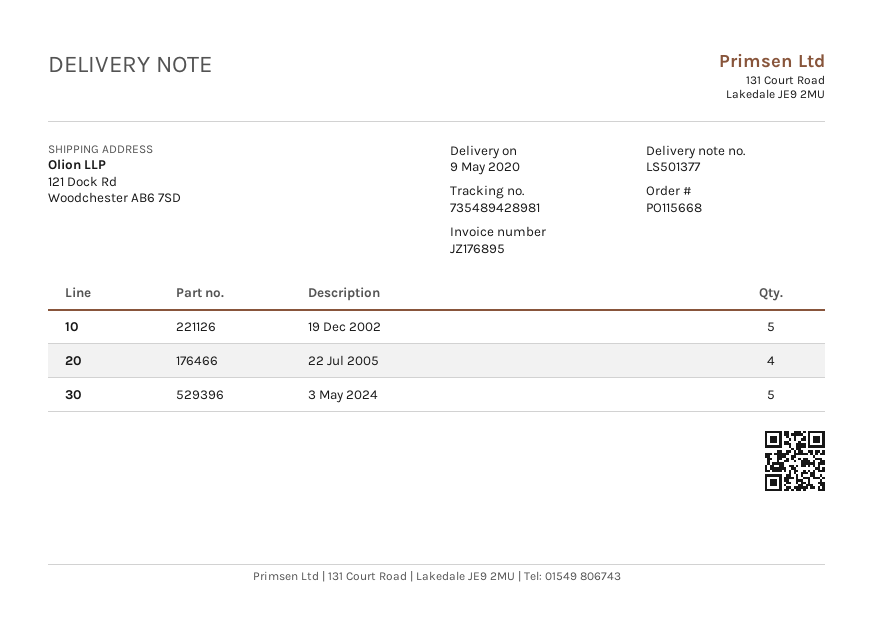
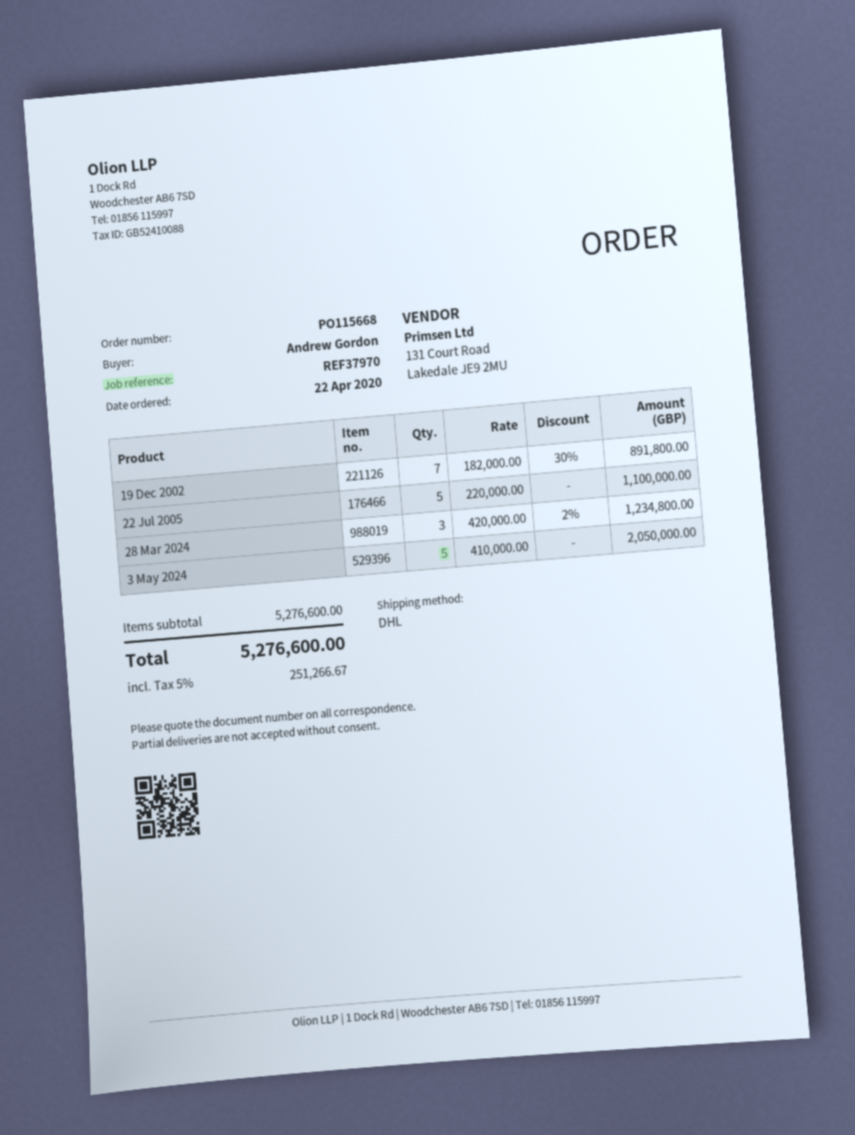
19 Dec 2002: 5 -> 7
22 Jul 2005: 4 -> 5
28 Mar 2024: none -> 3

